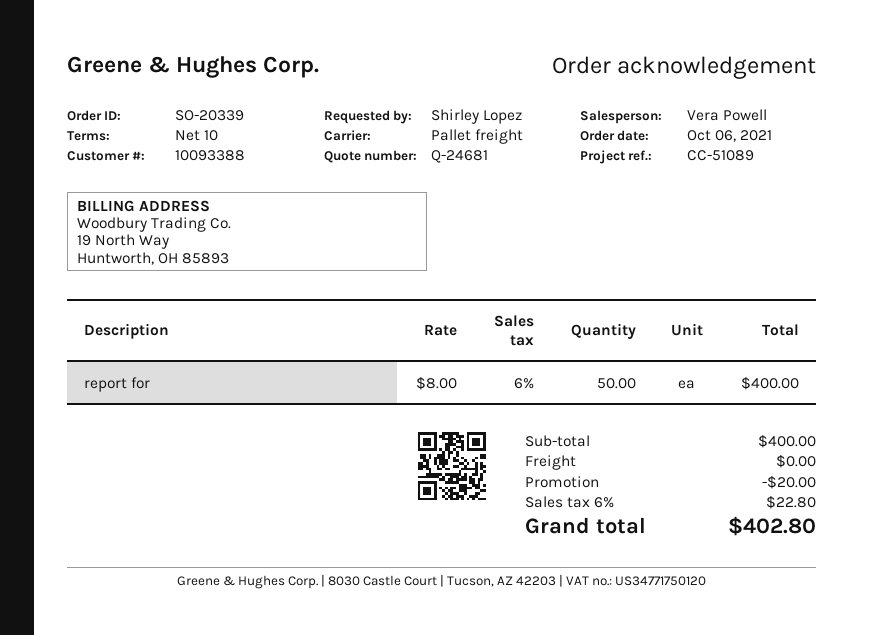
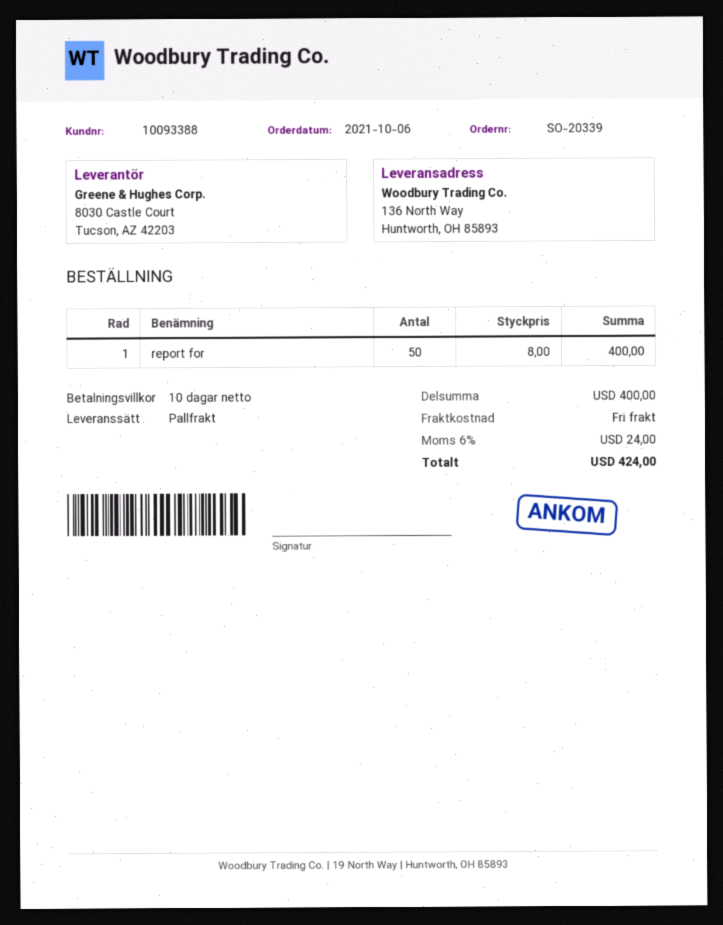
discount: 20.00 -> none
tax: 6% = 22.80 -> 6% = 24.00
total: 402.80 -> 424.00

